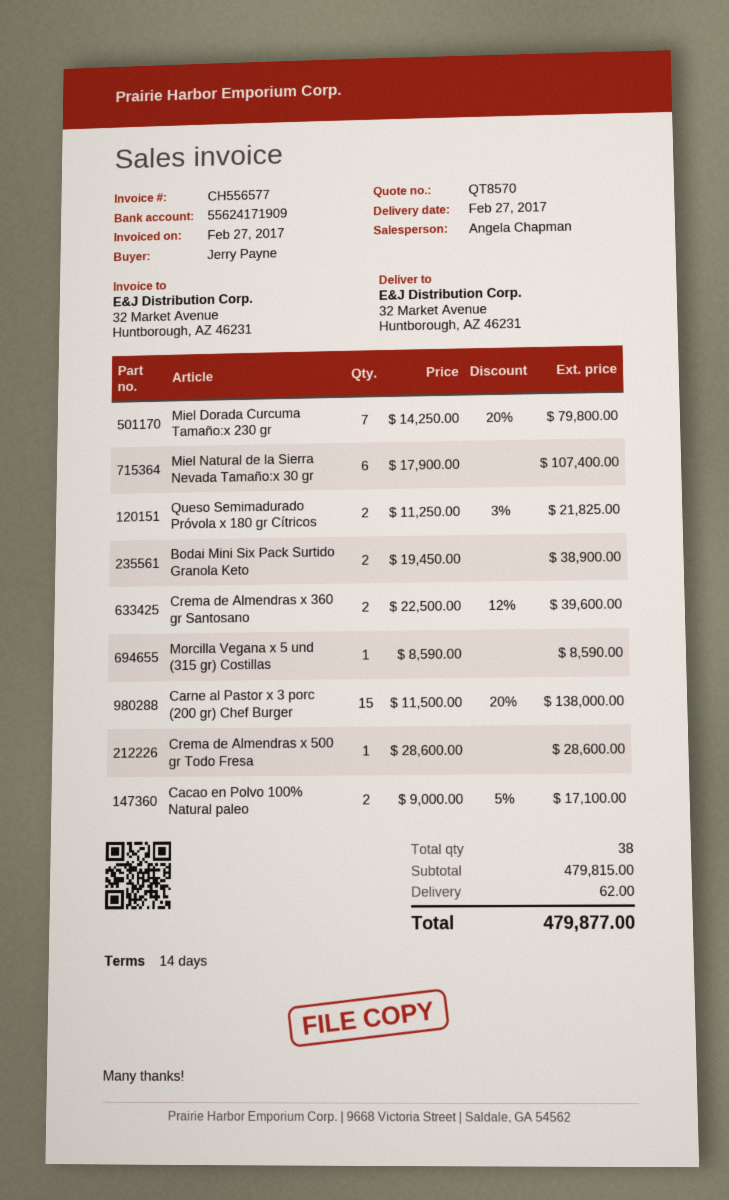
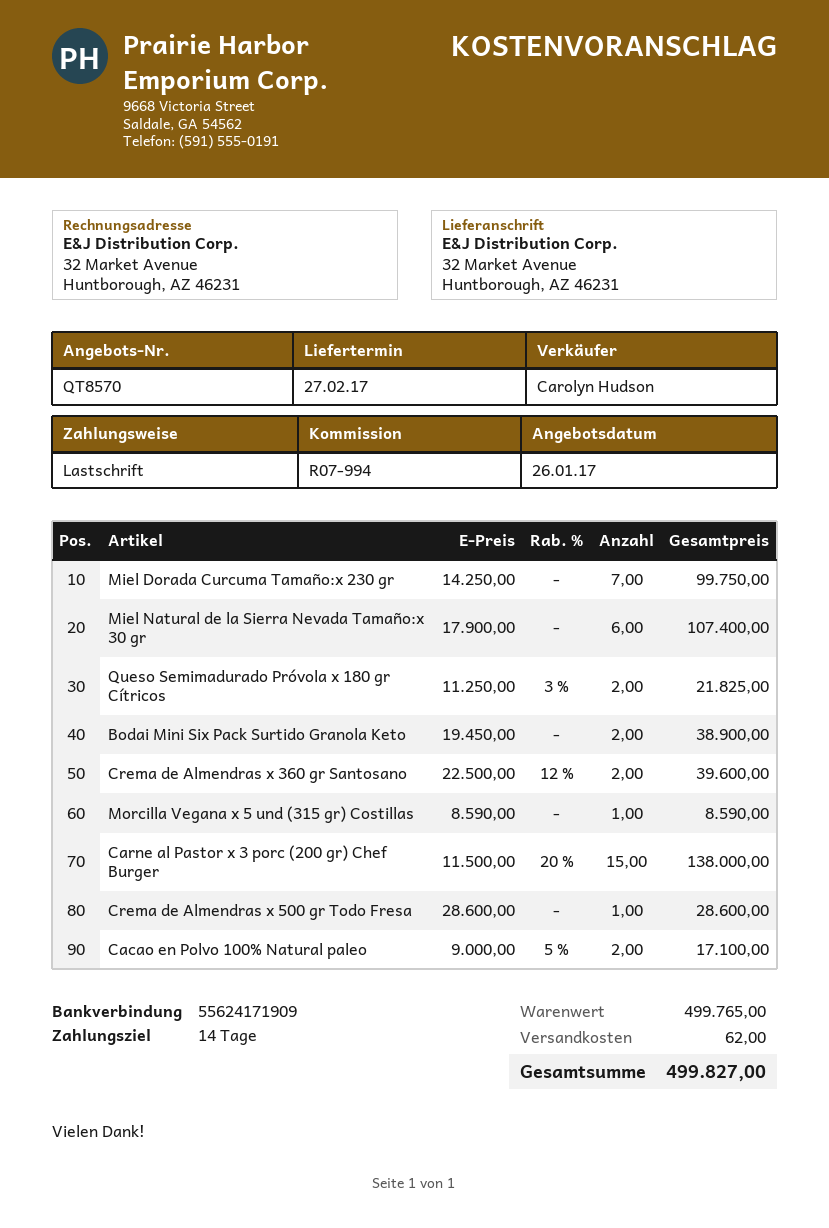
sales rep: Angela Chapman -> Carolyn Hudson
Miel Dorada Curcuma Tamaño:x 230 gr: 7 x 14250.00 - 20% = 79800.00 -> 7 x 14250.00 = 99750.00
subtotal: 479815.00 -> 499765.00
total: 479877.00 -> 499827.00

